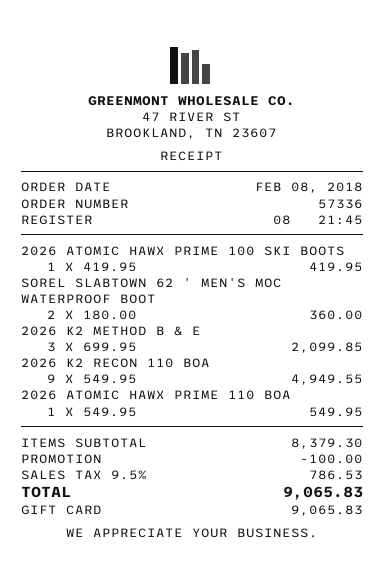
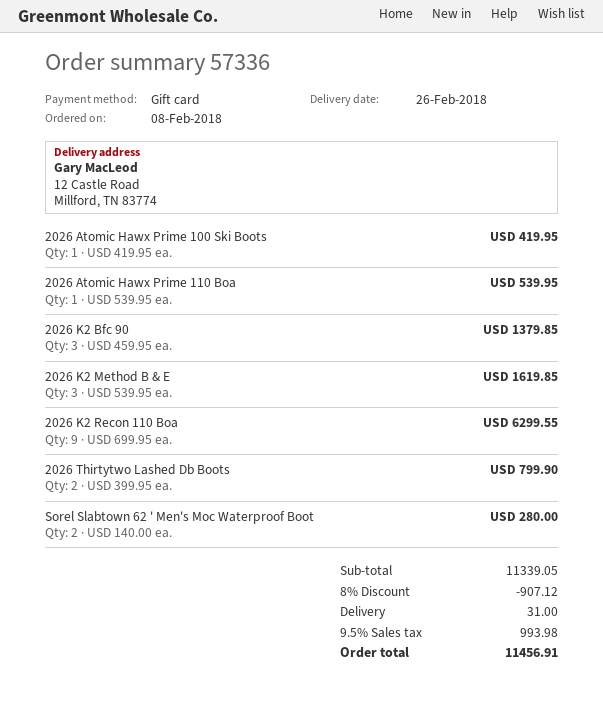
SOREL SLABTOWN 62 ' MEN'S MOC WATERPROOF BOOT: 2 x 180.00 = 360.00 -> 2 x 140.00 = 280.00
2026 K2 METHOD B & E: 3 x 699.95 = 2099.85 -> 3 x 539.95 = 1619.85
2026 K2 RECON 110 BOA: 9 x 549.95 = 4949.55 -> 9 x 699.95 = 6299.55
2026 ATOMIC HAWX PRIME 110 BOA: 1 x 549.95 = 549.95 -> 1 x 539.95 = 539.95
2026 K2 Bfc 90: none -> 3 x 459.95 = 1379.85
2026 Thirtytwo Lashed Db Boots: none -> 2 x 399.95 = 799.90
subtotal: 8379.30 -> 11339.05
discount: 100.00 -> 907.12
shipping: none -> 31.00
tax: 9.5% = 786.53 -> 9.5% = 993.98
total: 9065.83 -> 11456.91

